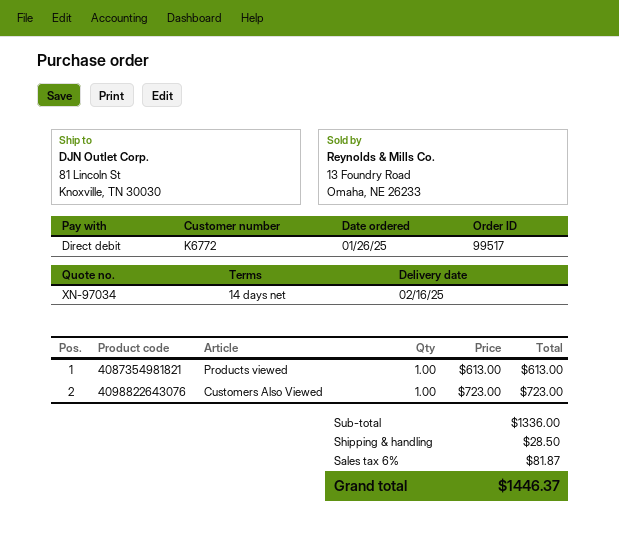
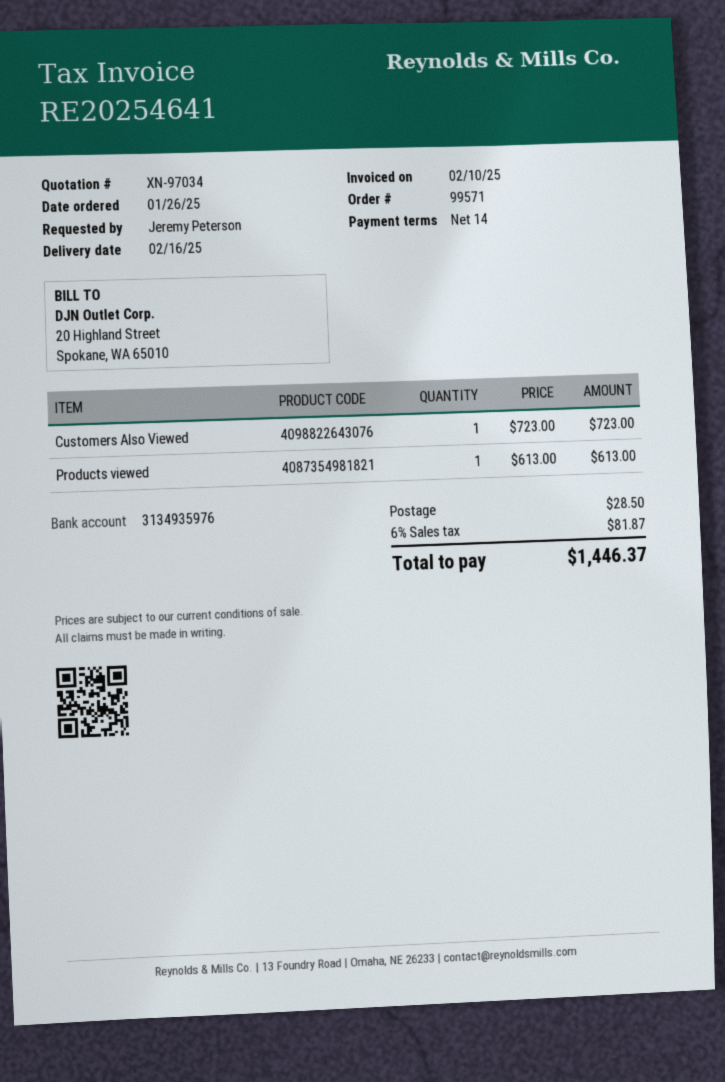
order number: 99517 -> 99571

